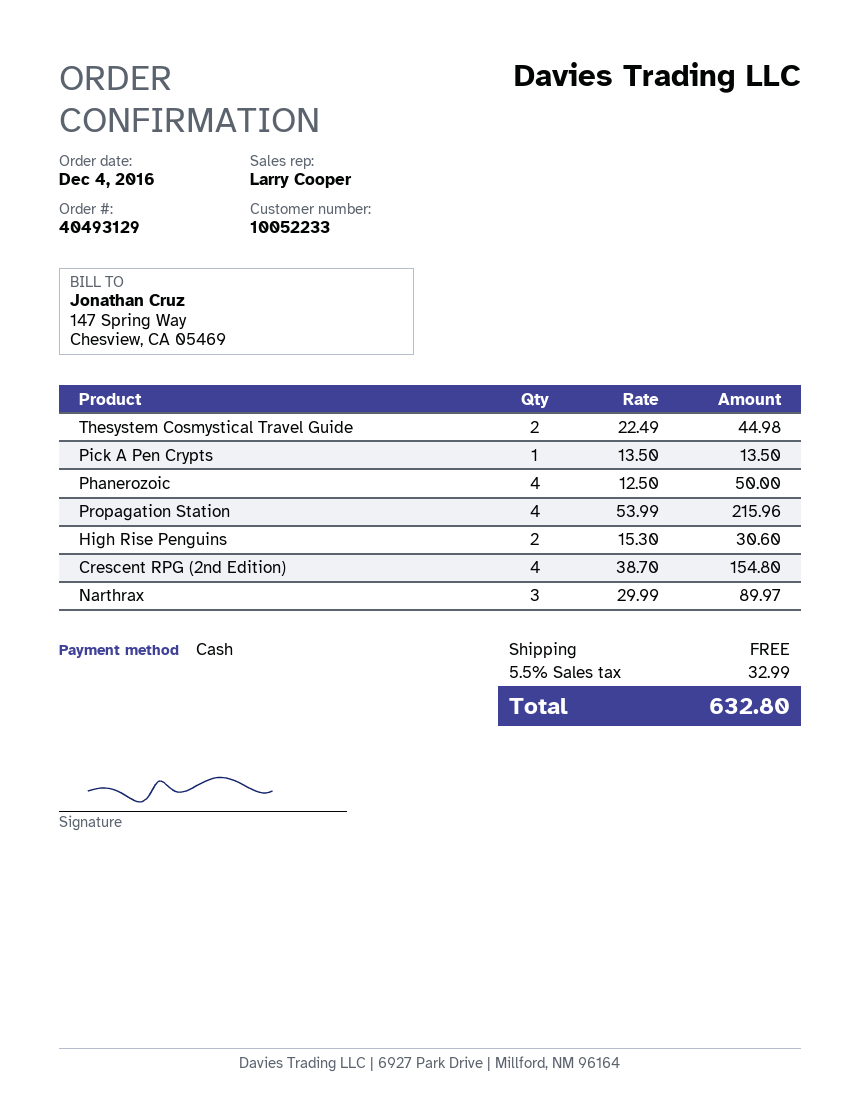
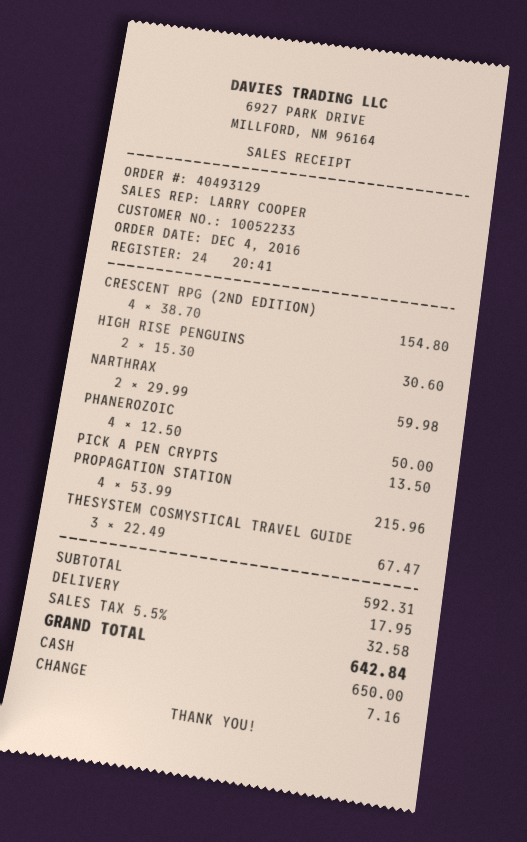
Thesystem Cosmystical Travel Guide: 2 x 22.49 = 44.98 -> 3 x 22.49 = 67.47
Narthrax: 3 x 29.99 = 89.97 -> 2 x 29.99 = 59.98
shipping: 0.00 -> 17.95
tax: 5.5% = 32.99 -> 5.5% = 32.58
total: 632.80 -> 642.84

